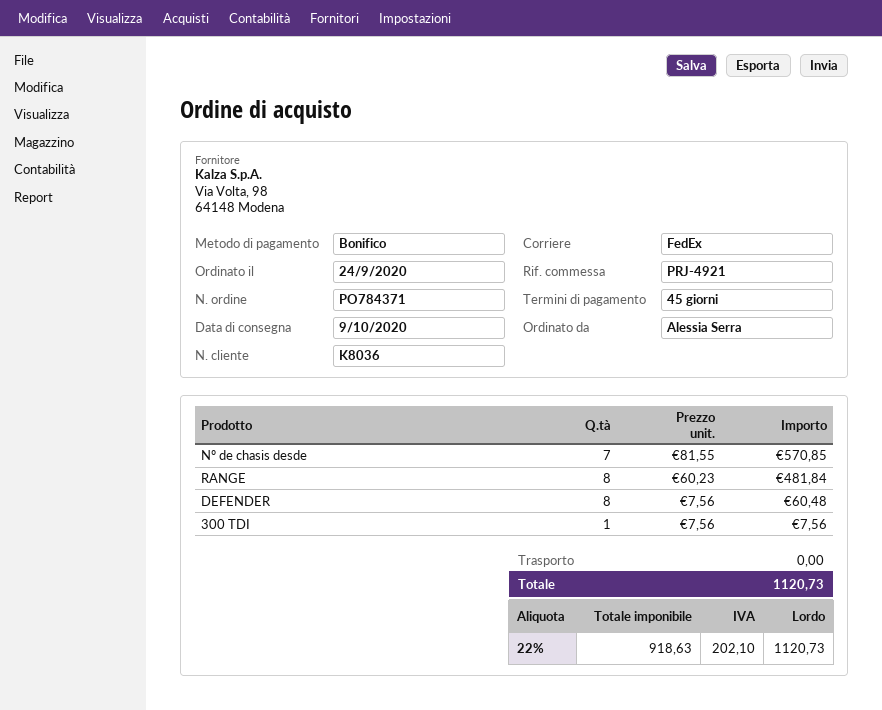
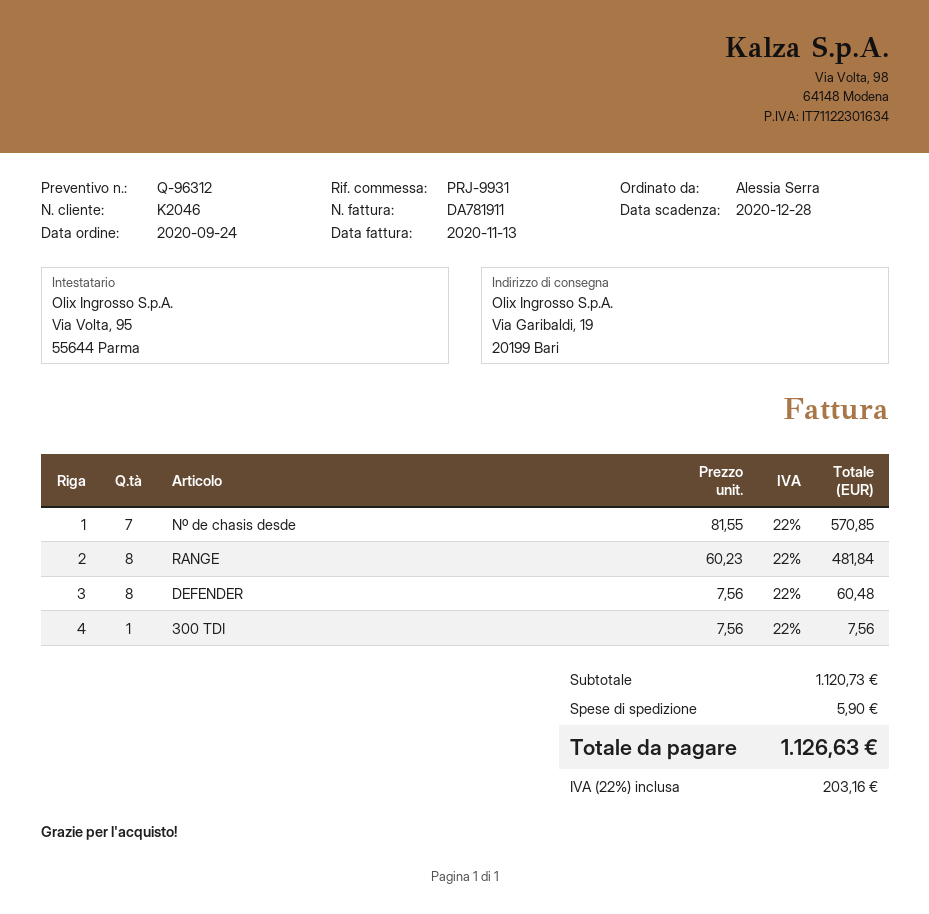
customer number: K8036 -> K2046
reference: PRJ-4921 -> PRJ-9931
shipping: 0.00 -> 5.90
tax: 22% = 202.10 -> 22% = 203.16
total: 1120.73 -> 1126.63

